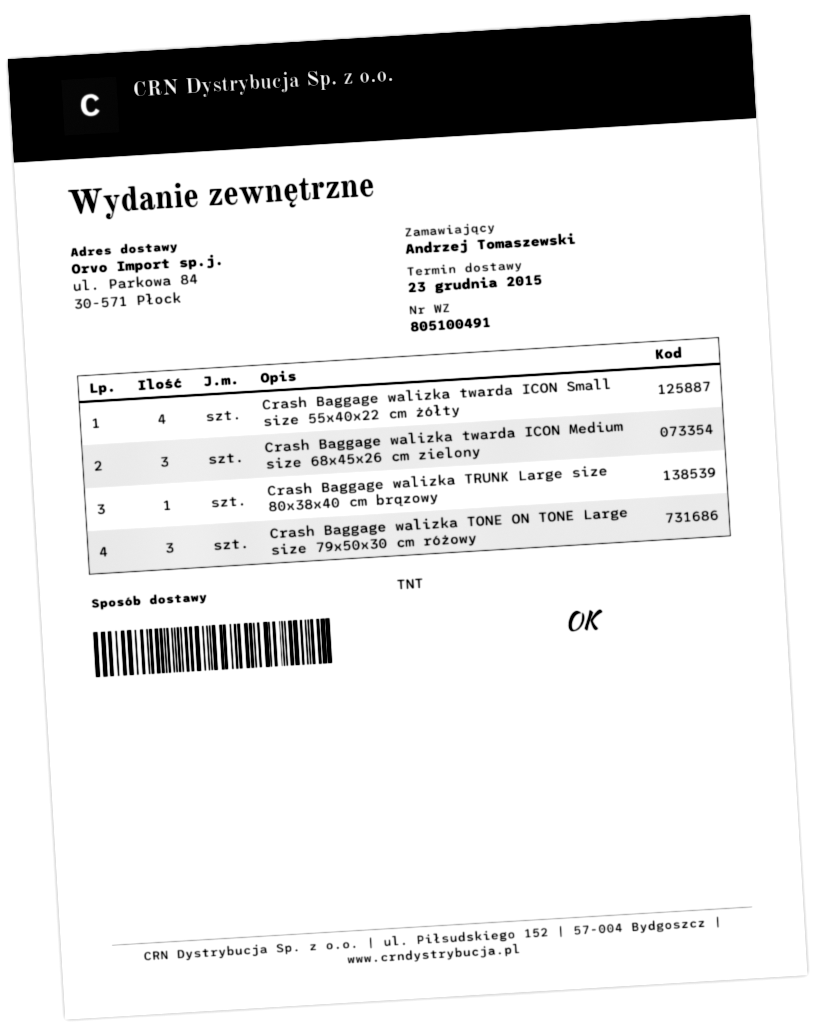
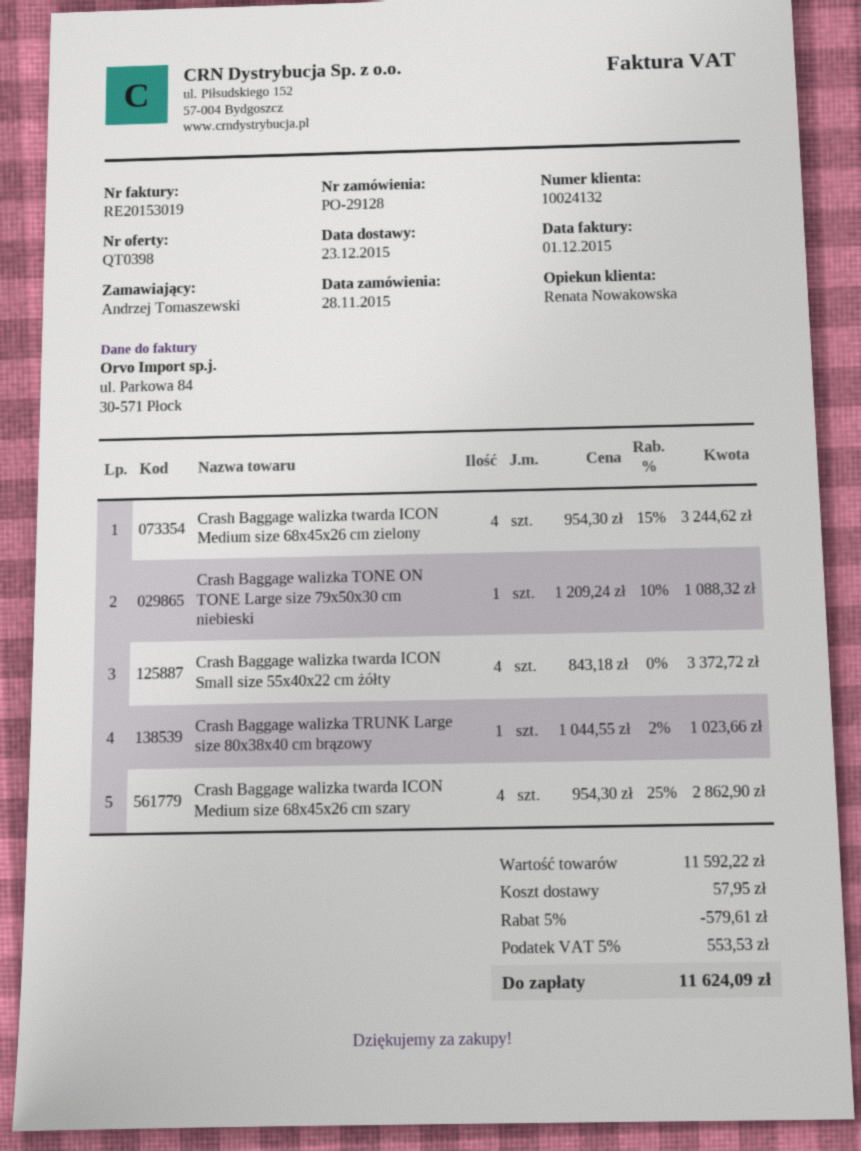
Crash Baggage walizka twarda ICON Medium size 68x45x26 cm zielony: 3 -> 4
Crash Baggage walizka TONE ON TONE Large size 79x50x30 cm różowy: 3 -> none
Crash Baggage walizka TONE ON TONE Large size 79x50x30 cm niebieski: none -> 1
Crash Baggage walizka twarda ICON Medium size 68x45x26 cm szary: none -> 4

